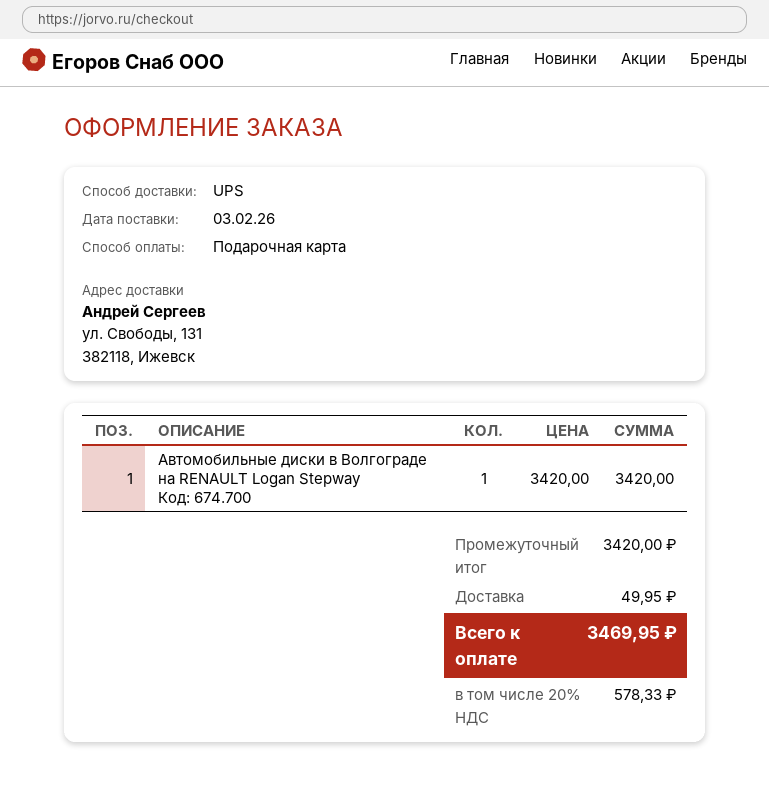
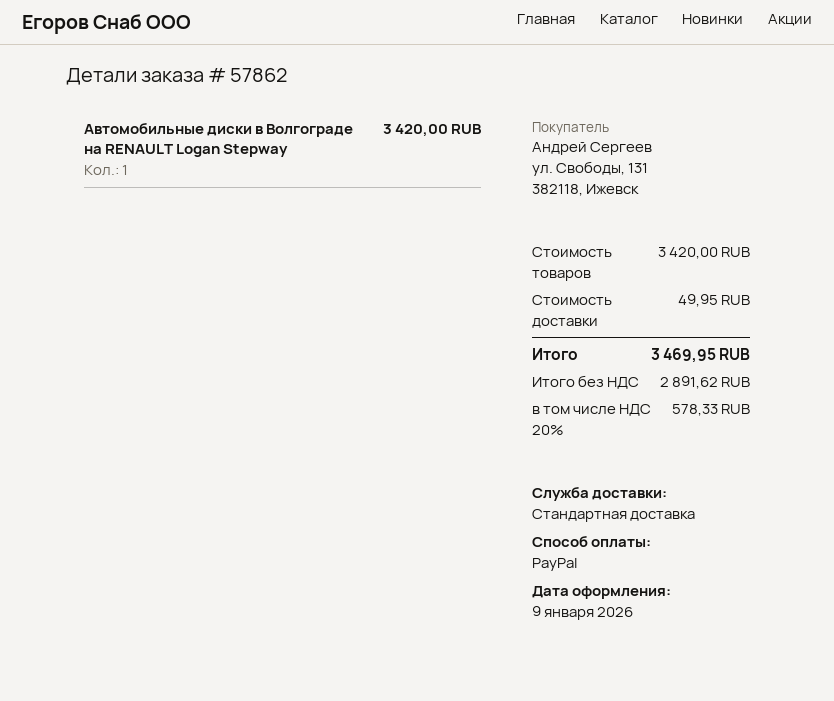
payment method: gift card -> PayPal
shipping method: UPS -> standard

